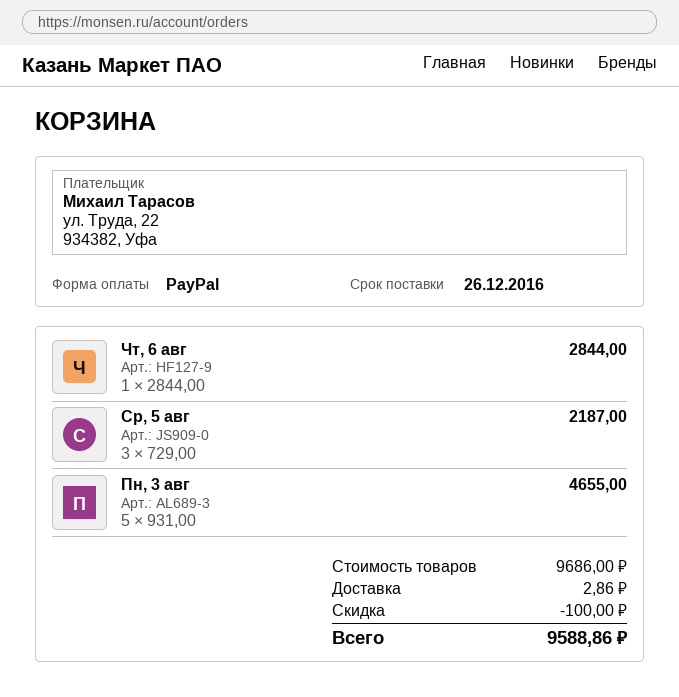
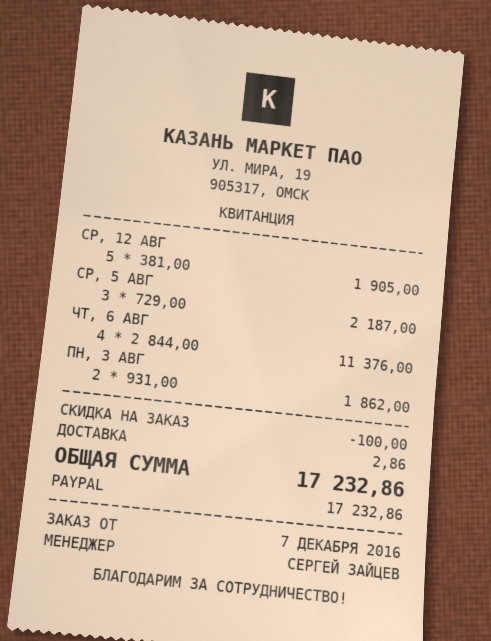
Чт, 6 авг: 1 x 2844.00 = 2844.00 -> 4 x 2844.00 = 11376.00
Пн, 3 авг: 5 x 931.00 = 4655.00 -> 2 x 931.00 = 1862.00
СР, 12 АВГ: none -> 5 x 381.00 = 1905.00
total: 9588.86 -> 17232.86

